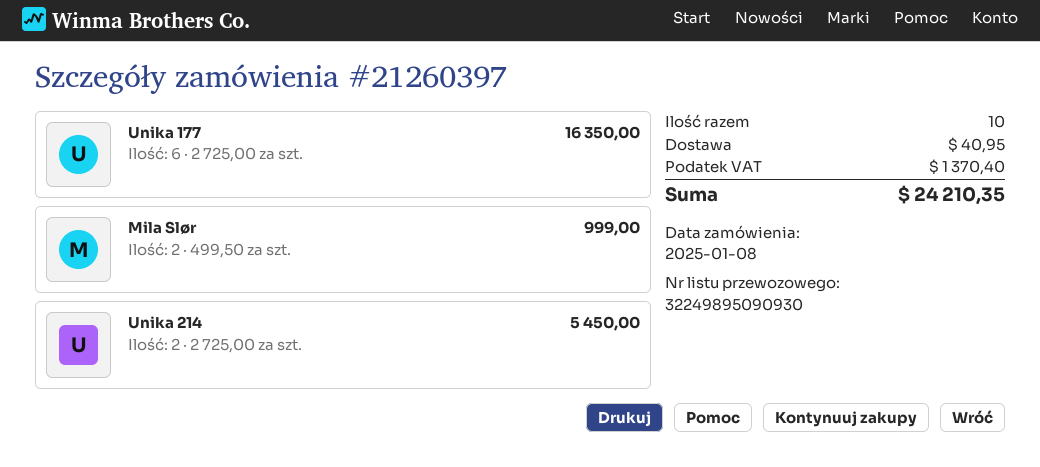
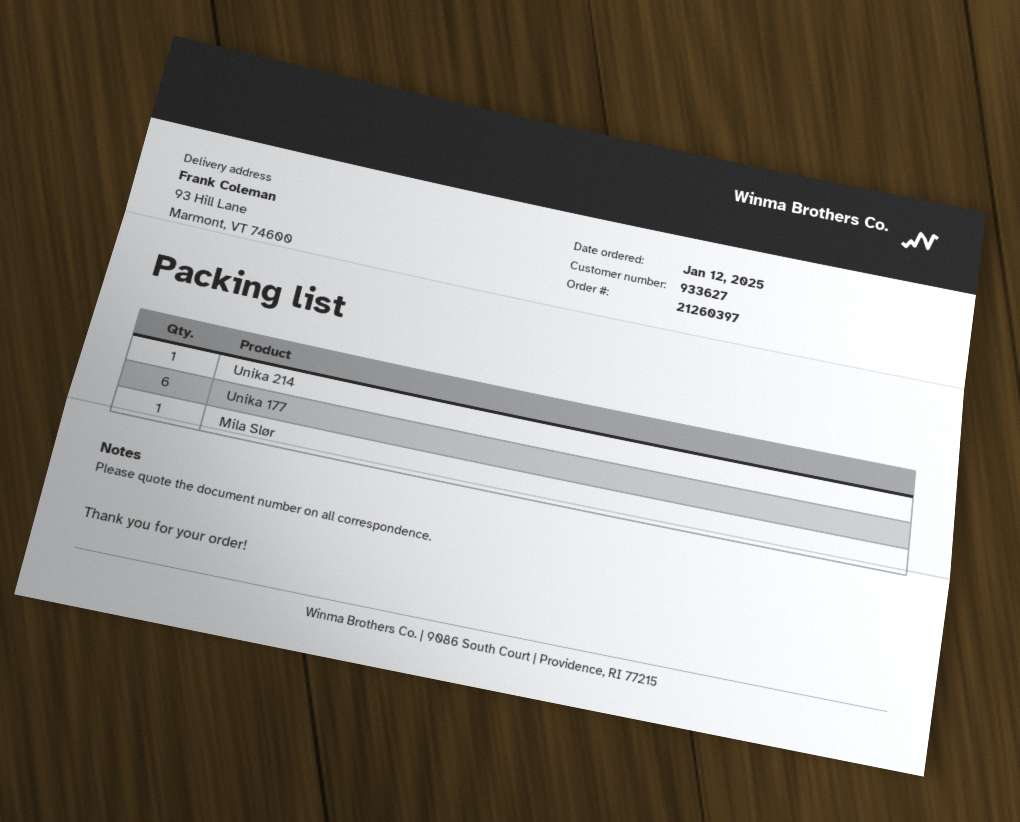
order date: 2025-01-08 -> 2025-01-12
Mila Slør: 2 -> 1
Unika 214: 2 -> 1

